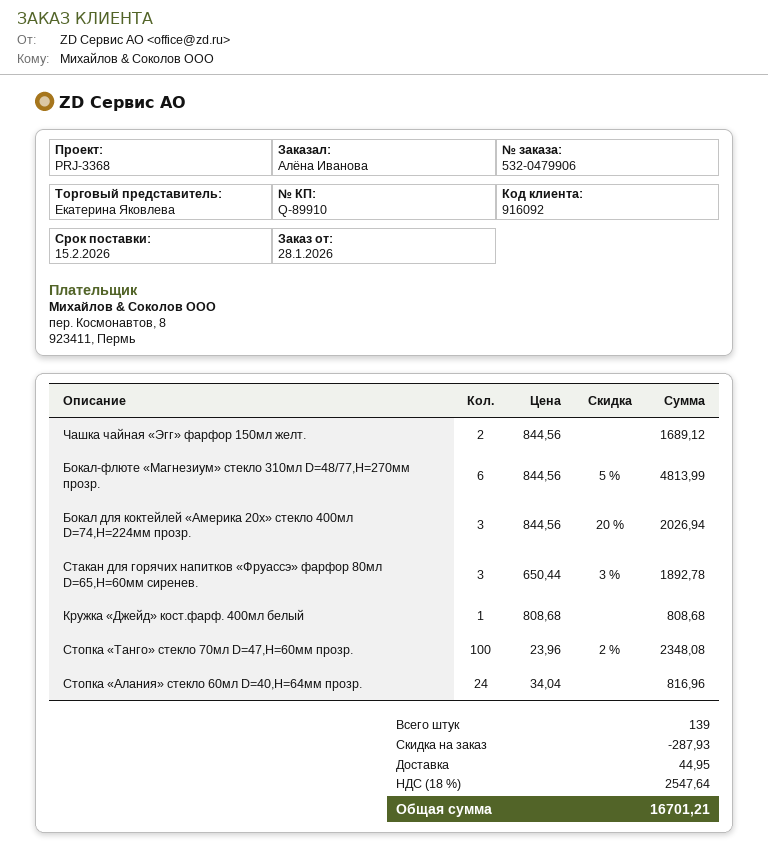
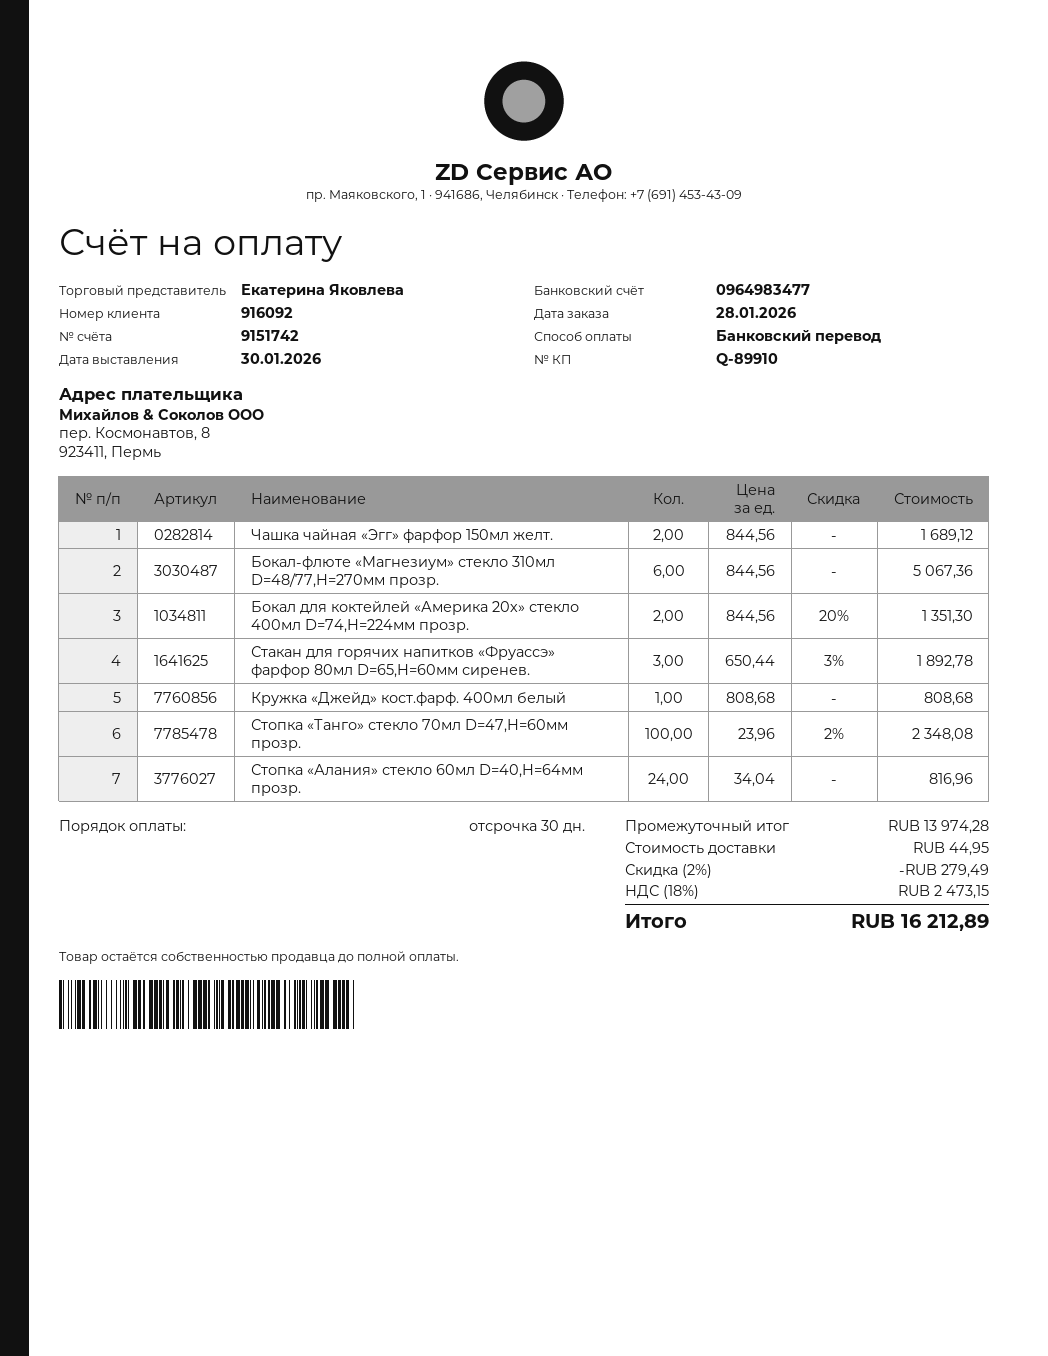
Бокал-флюте «Магнезиум» стекло 310мл D=48/77,H=270мм прозр.: 6 x 844.56 - 5% = 4813.99 -> 6 x 844.56 = 5067.36
Бокал для коктейлей «Америка 20х» стекло 400мл D=74,H=224мм прозр.: 3 x 844.56 - 20% = 2026.94 -> 2 x 844.56 - 20% = 1351.30
discount: 287.93 -> 279.49
tax: 18% = 2547.64 -> 18% = 2473.15
total: 16701.21 -> 16212.89

